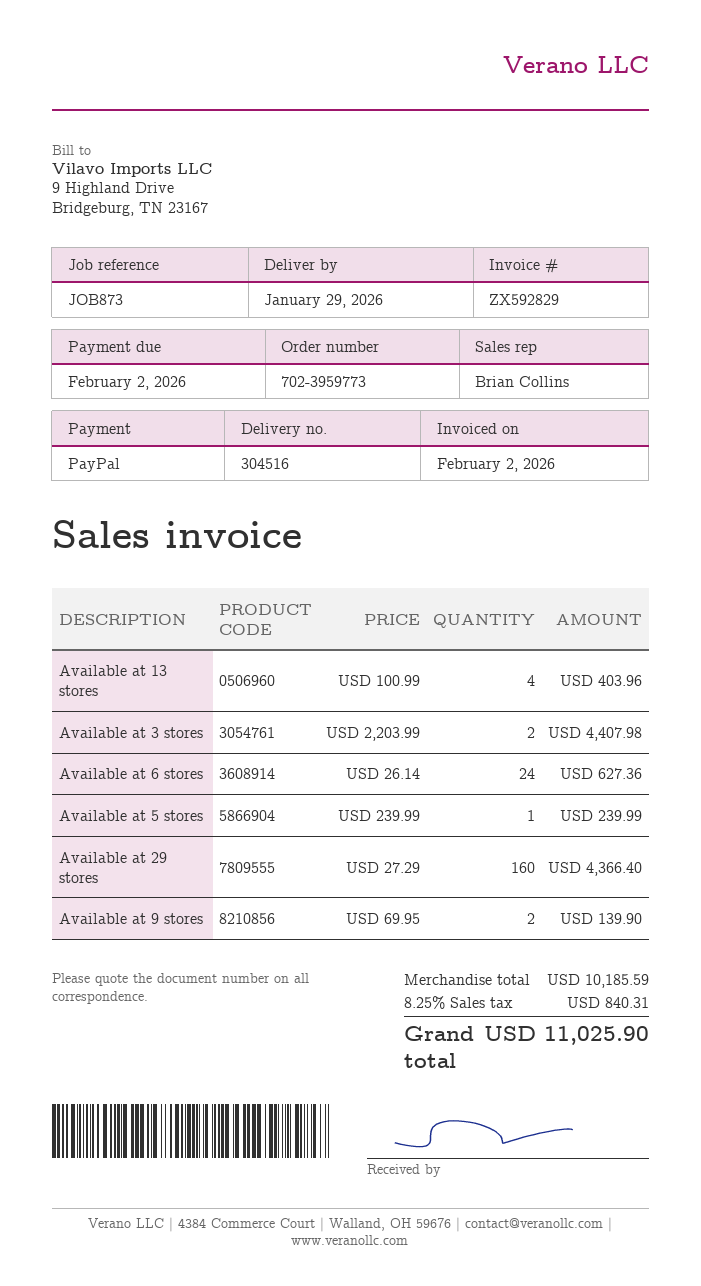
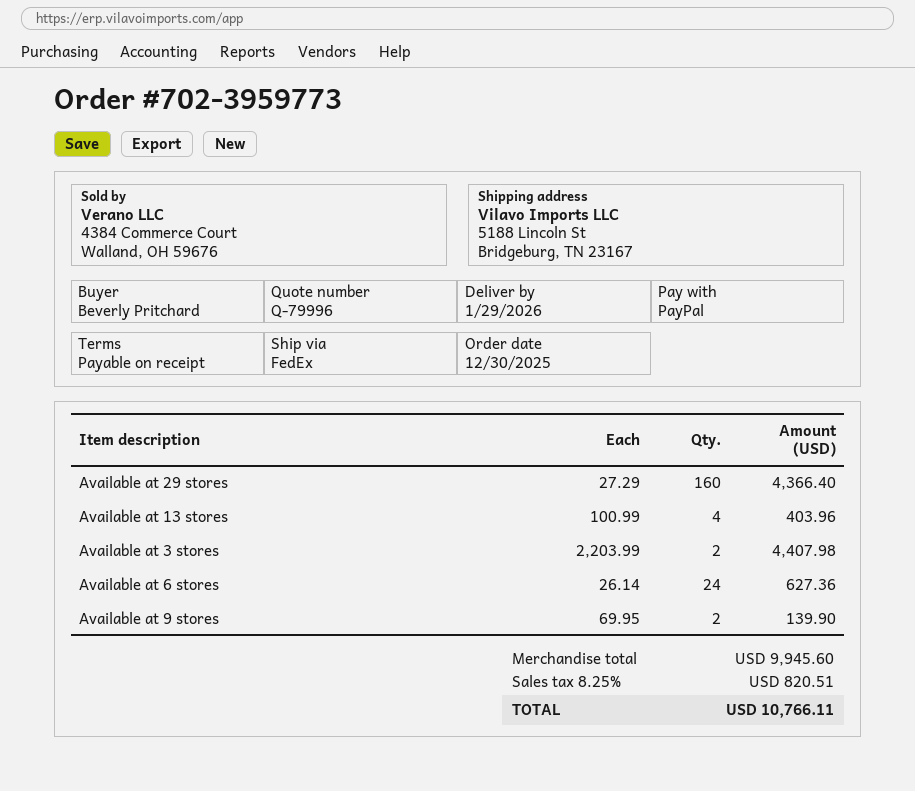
Available at 5 stores: 1 x 239.99 = 239.99 -> none
subtotal: 10185.59 -> 9945.60
tax: 8.25% = 840.31 -> 8.25% = 820.51
total: 11025.90 -> 10766.11

